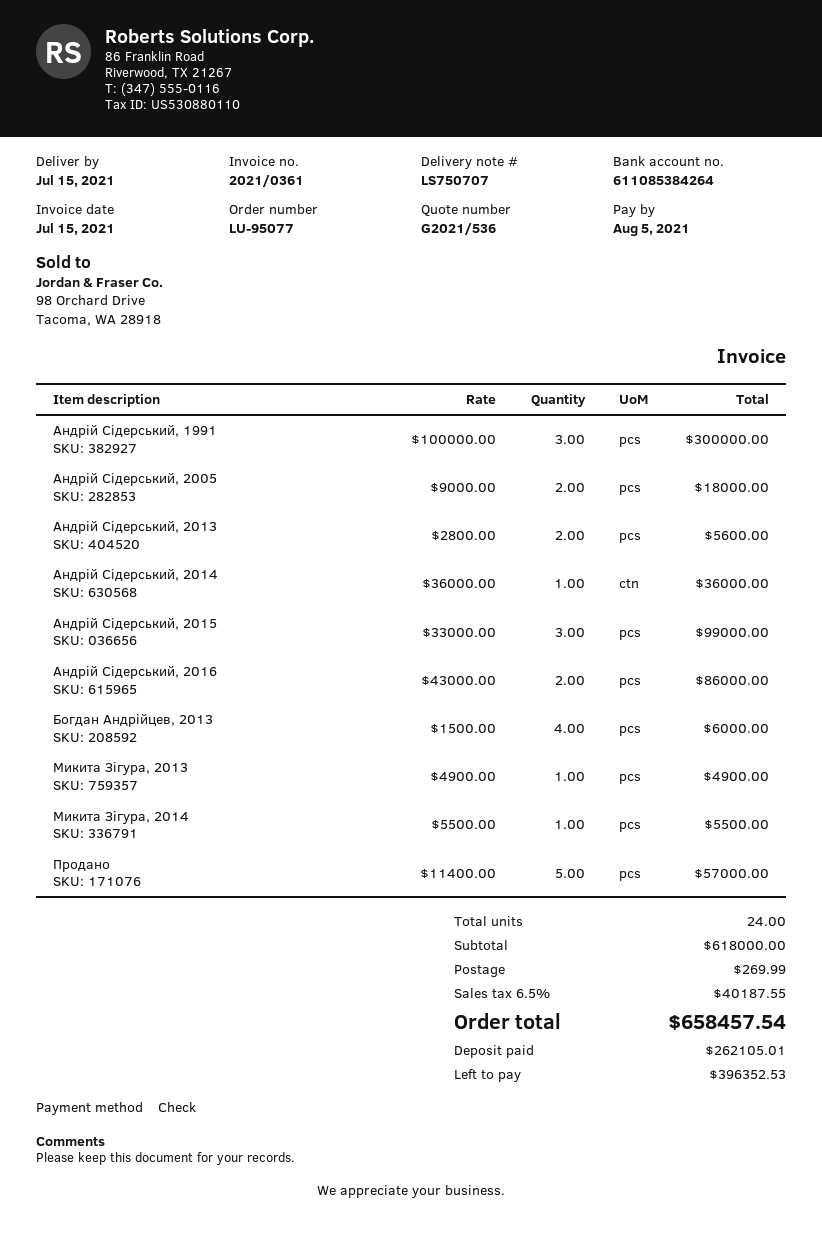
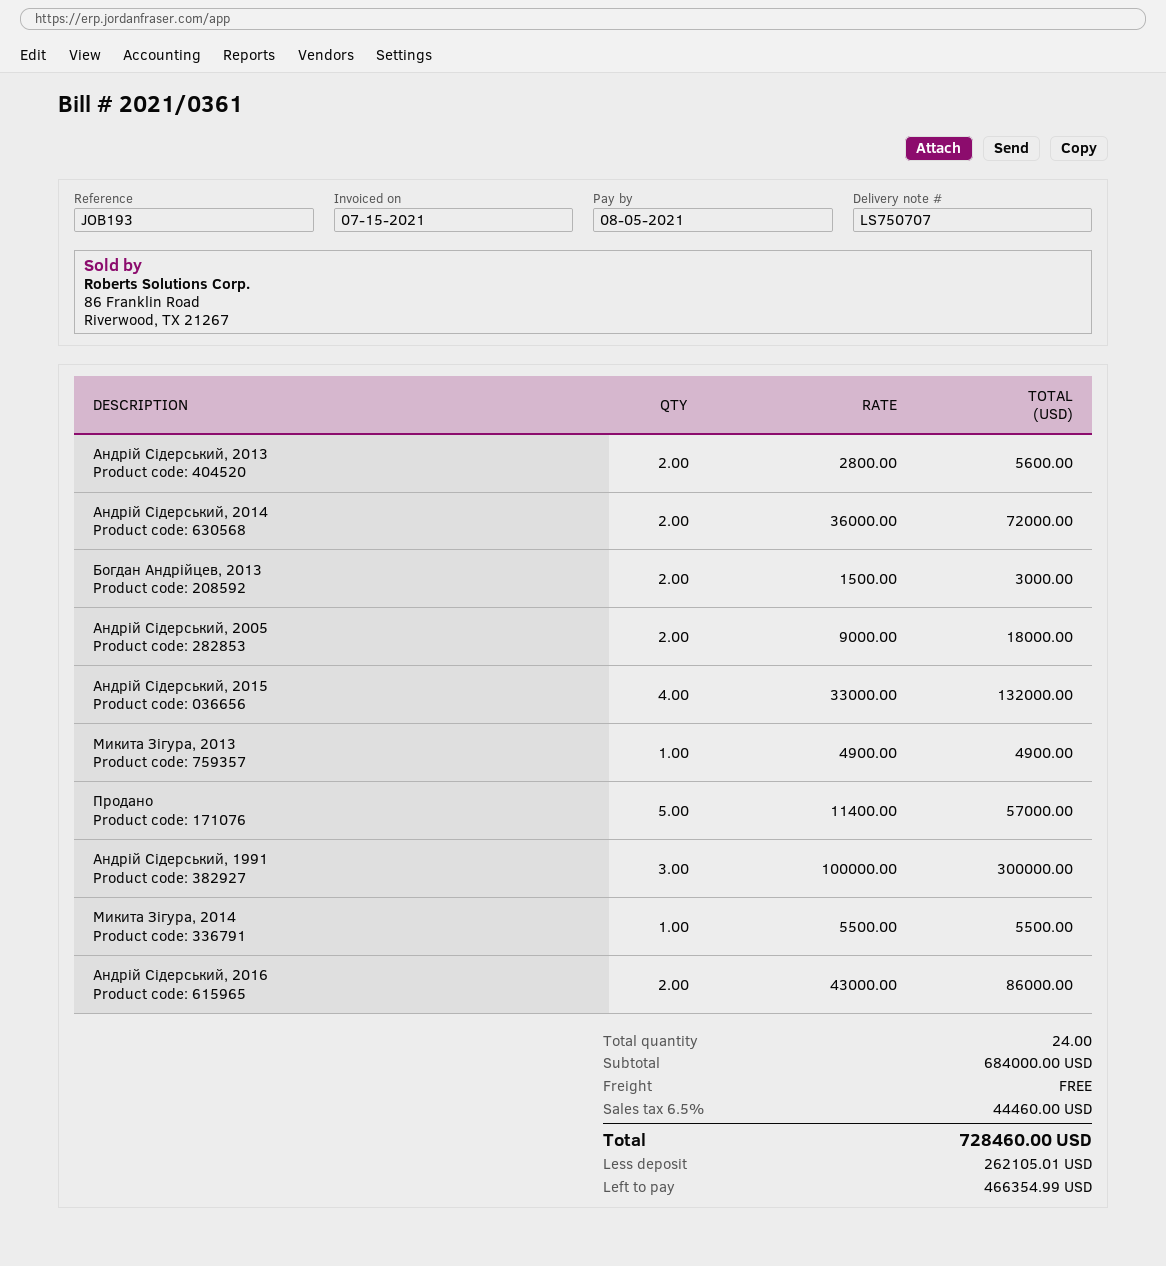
Андрій Сідерський, 2014: 1 x 36000.00 = 36000.00 -> 2 x 36000.00 = 72000.00
Андрій Сідерський, 2015: 3 x 33000.00 = 99000.00 -> 4 x 33000.00 = 132000.00
Богдан Андрійцев, 2013: 4 x 1500.00 = 6000.00 -> 2 x 1500.00 = 3000.00
subtotal: 618000.00 -> 684000.00
shipping: 269.99 -> 0.00
tax: 6.5% = 40187.55 -> 6.5% = 44460.00
total: 658457.54 -> 728460.00
balance: 396352.53 -> 466354.99

